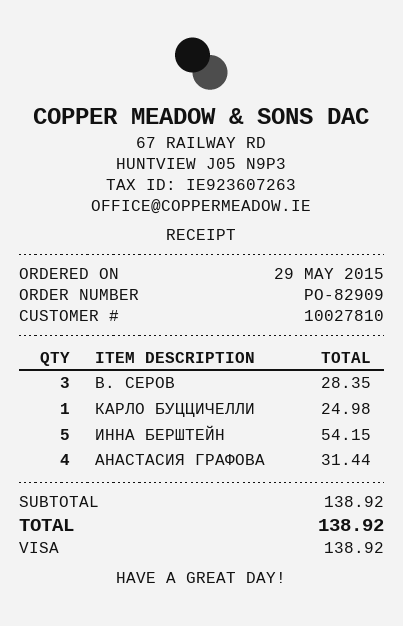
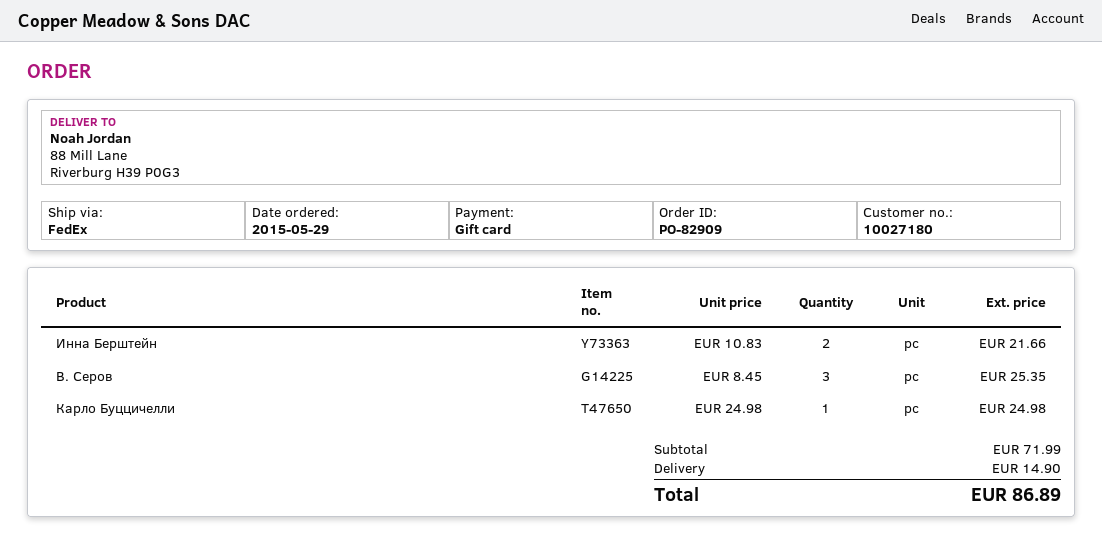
customer number: 10027810 -> 10027180
payment method: Visa -> gift card
В. СЕРОВ: 3 for 28.35 -> 3 for 25.35
ИННА БЕРШТЕЙН: 5 for 54.15 -> 2 for 21.66
АНАСТАСИЯ ГРАФОВА: 4 for 31.44 -> none
subtotal: 138.92 -> 71.99
shipping: none -> 14.90
total: 138.92 -> 86.89

